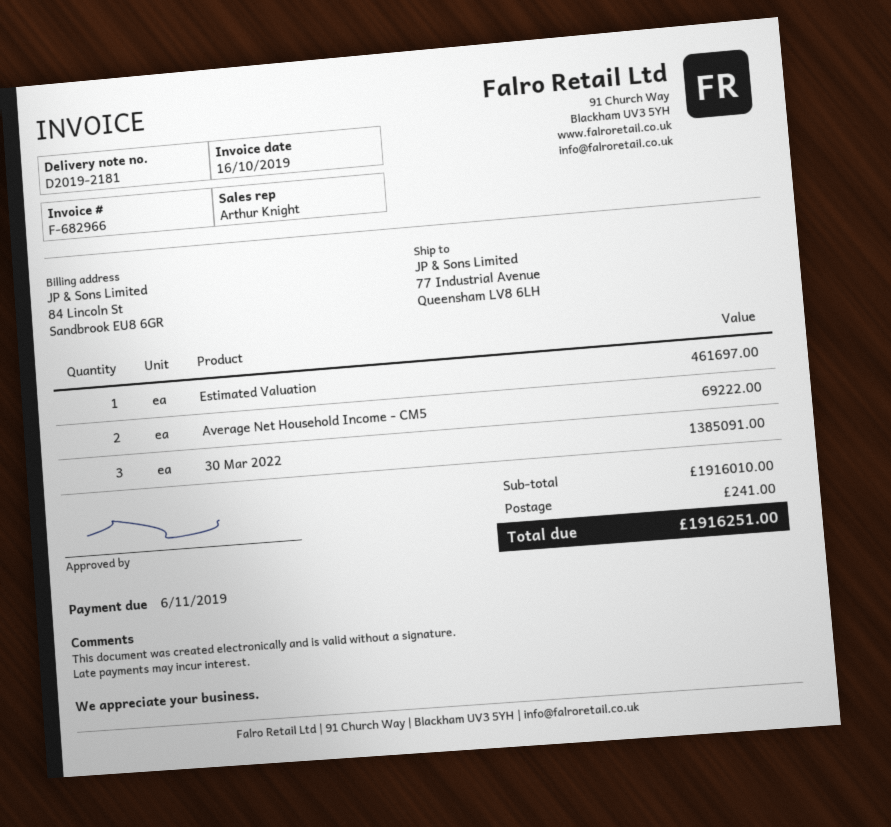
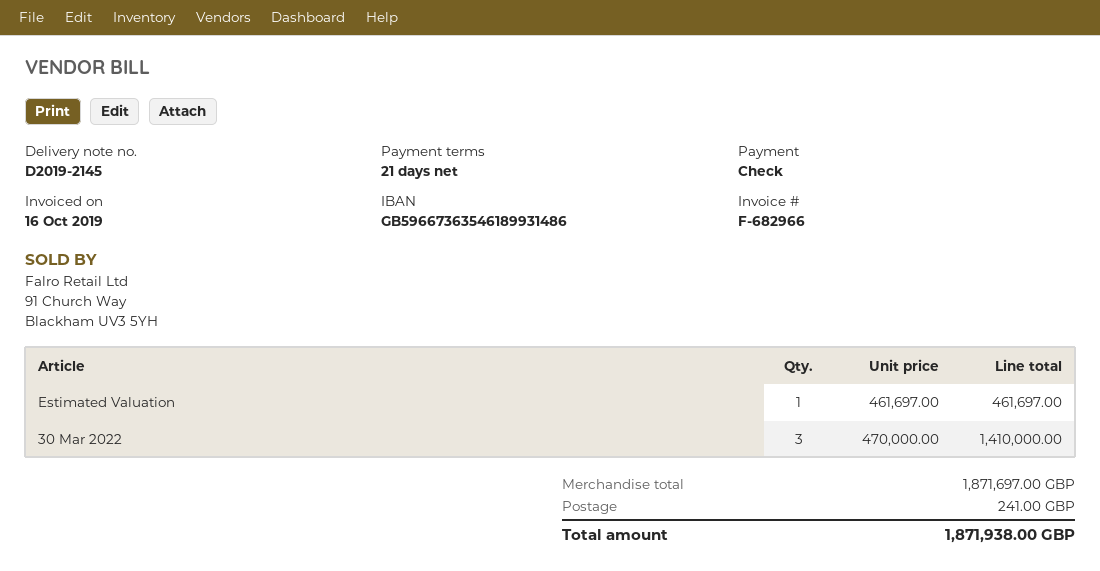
delivery note number: D2019-2181 -> D2019-2145
Average Net Household Income - CM5: 2 for 69222.00 -> none
30 Mar 2022: 3 for 1385091.00 -> 3 for 1410000.00
subtotal: 1916010.00 -> 1871697.00
total: 1916251.00 -> 1871938.00

